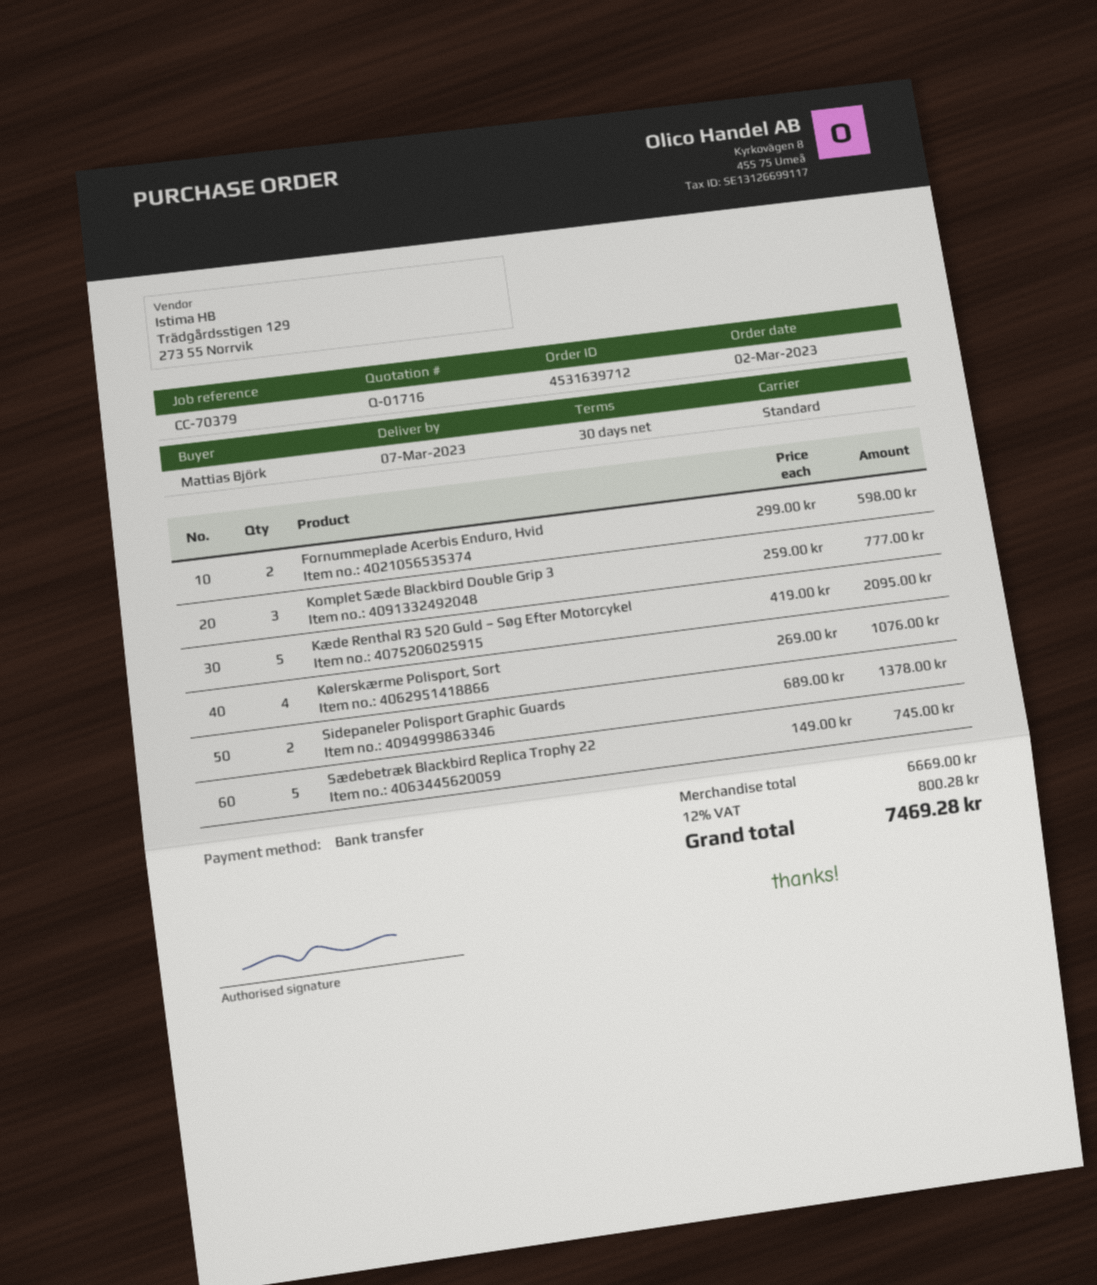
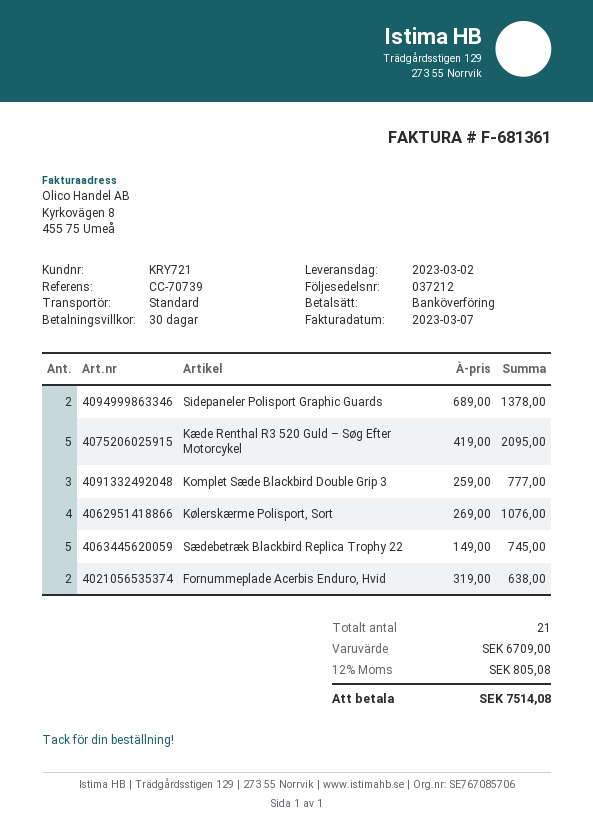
delivery date: 2023-03-07 -> 2023-03-02
reference: CC-70379 -> CC-70739
Fornummeplade Acerbis Enduro, Hvid: 2 x 299.00 = 598.00 -> 2 x 319.00 = 638.00
subtotal: 6669.00 -> 6709.00
tax: 12% = 800.28 -> 12% = 805.08
total: 7469.28 -> 7514.08

